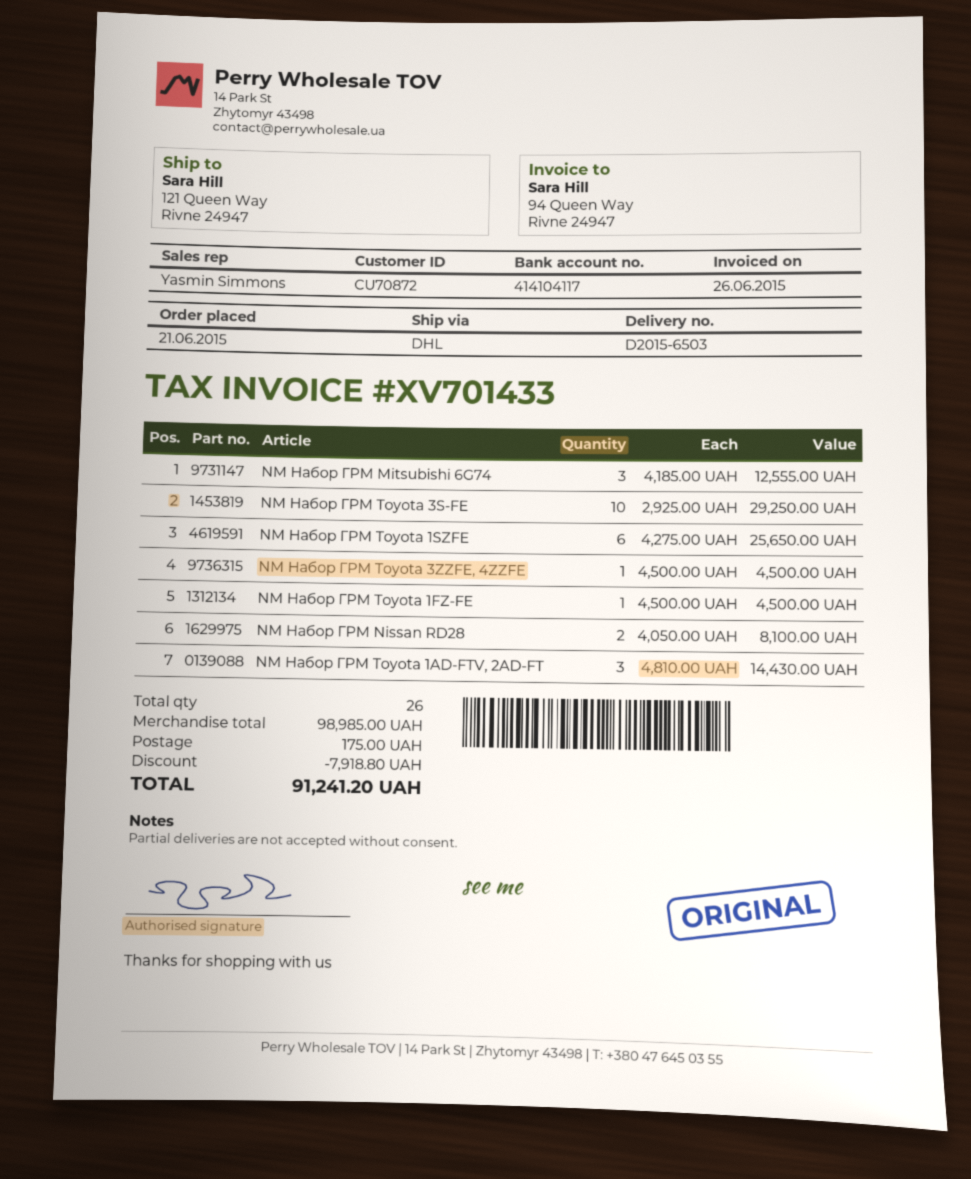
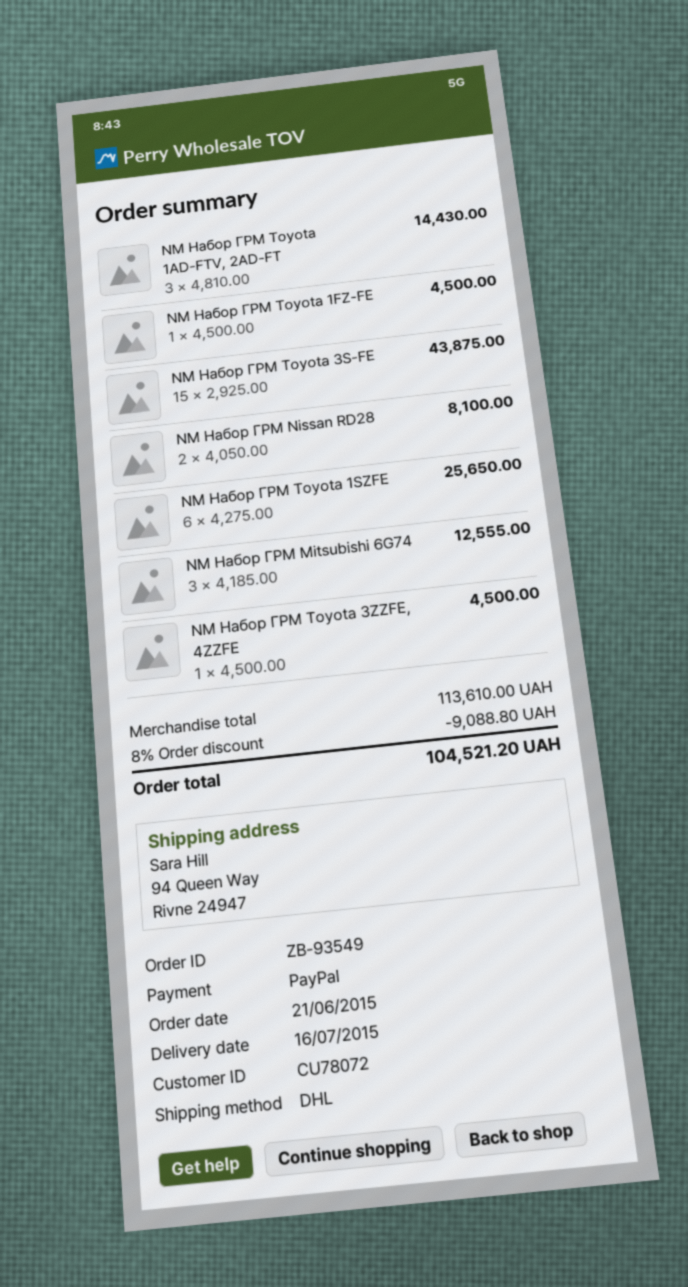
customer number: CU70872 -> CU78072
ship to: 121 Queen Way, Rivne 24947 -> 94 Queen Way, Rivne 24947
NM Набор ГРМ Toyota 3S-FE: 10 x 2925.00 = 29250.00 -> 15 x 2925.00 = 43875.00
subtotal: 98985.00 -> 113610.00
discount: 7918.80 -> 9088.80
shipping: 175.00 -> none
total: 91241.20 -> 104521.20

